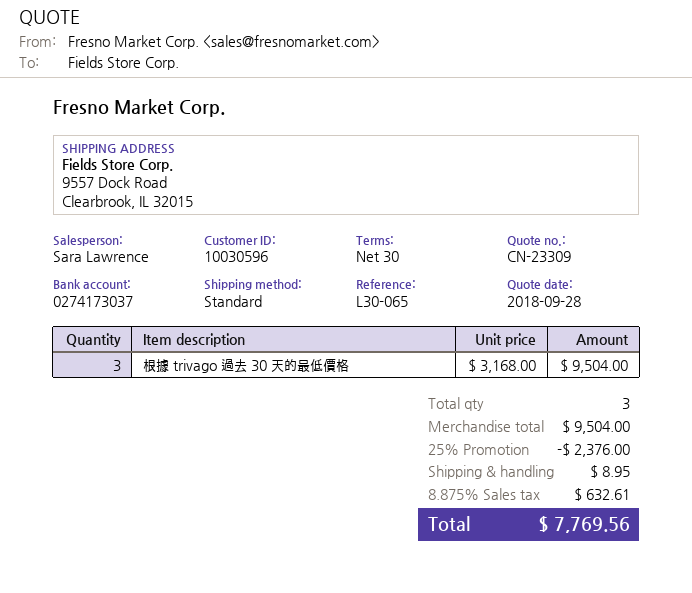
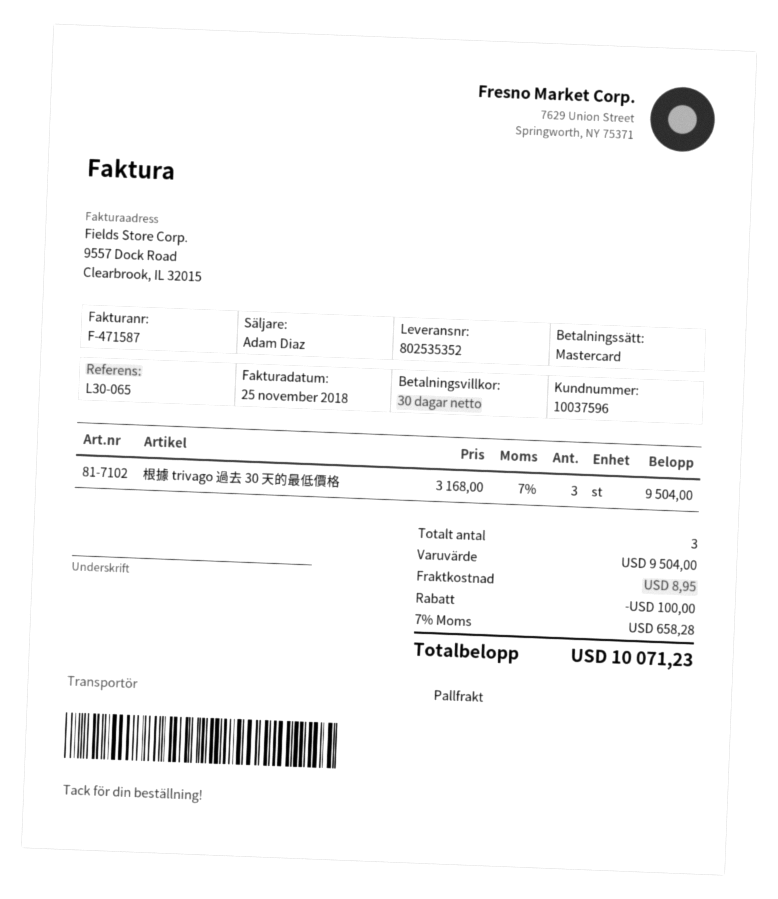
customer number: 10030596 -> 10037596
sales rep: Sara Lawrence -> Adam Diaz
shipping method: standard -> pallet freight
discount: 2376.00 -> 100.00
tax: 8.875% = 632.61 -> 7% = 658.28
total: 7769.56 -> 10071.23

